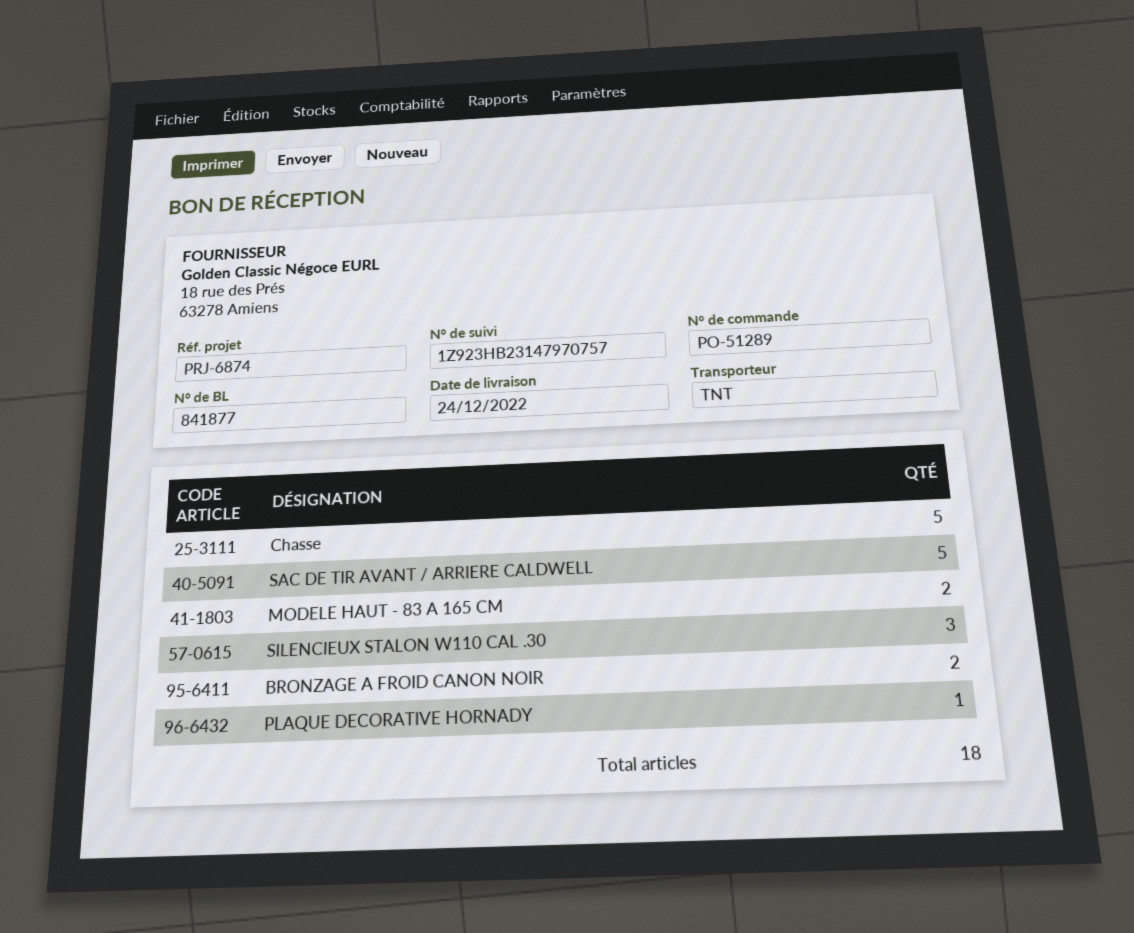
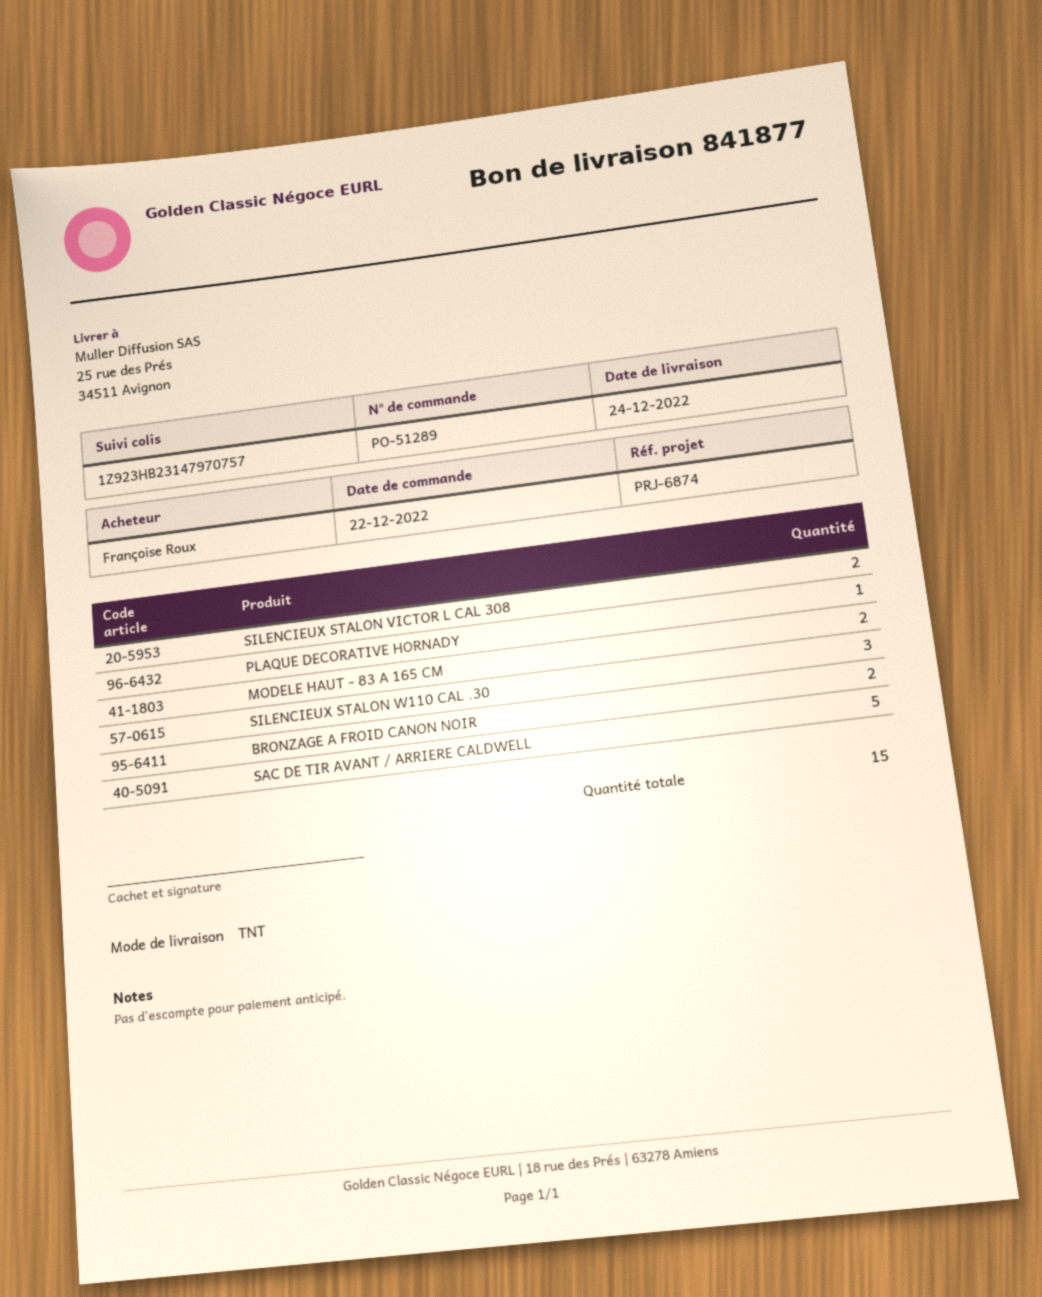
Chasse: 5 -> none
SILENCIEUX STALON VICTOR L CAL 308: none -> 2
total quantity: 18 -> 15

